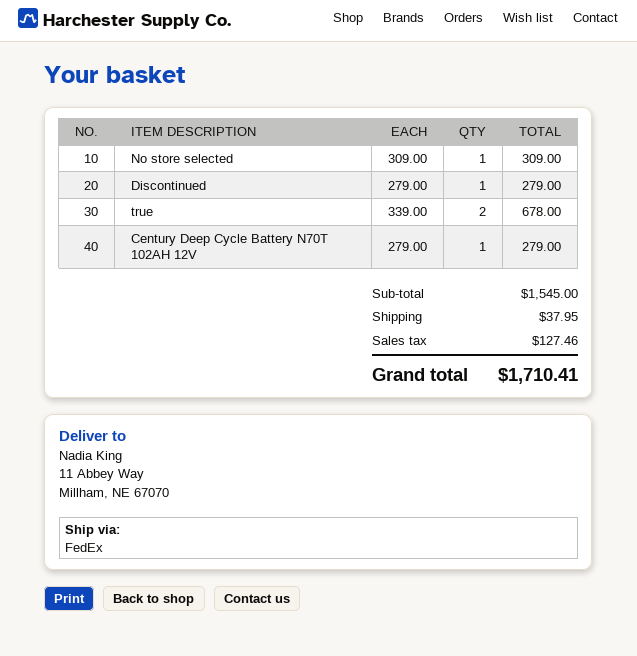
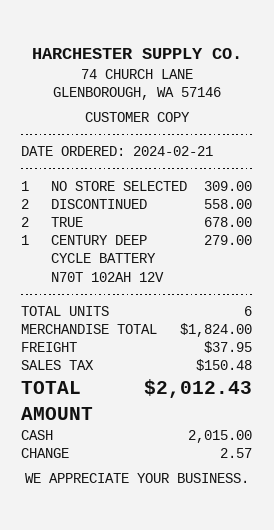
Discontinued: 1 for 279.00 -> 2 for 558.00
subtotal: 1545.00 -> 1824.00
tax: 127.46 -> 150.48
total: 1710.41 -> 2012.43

